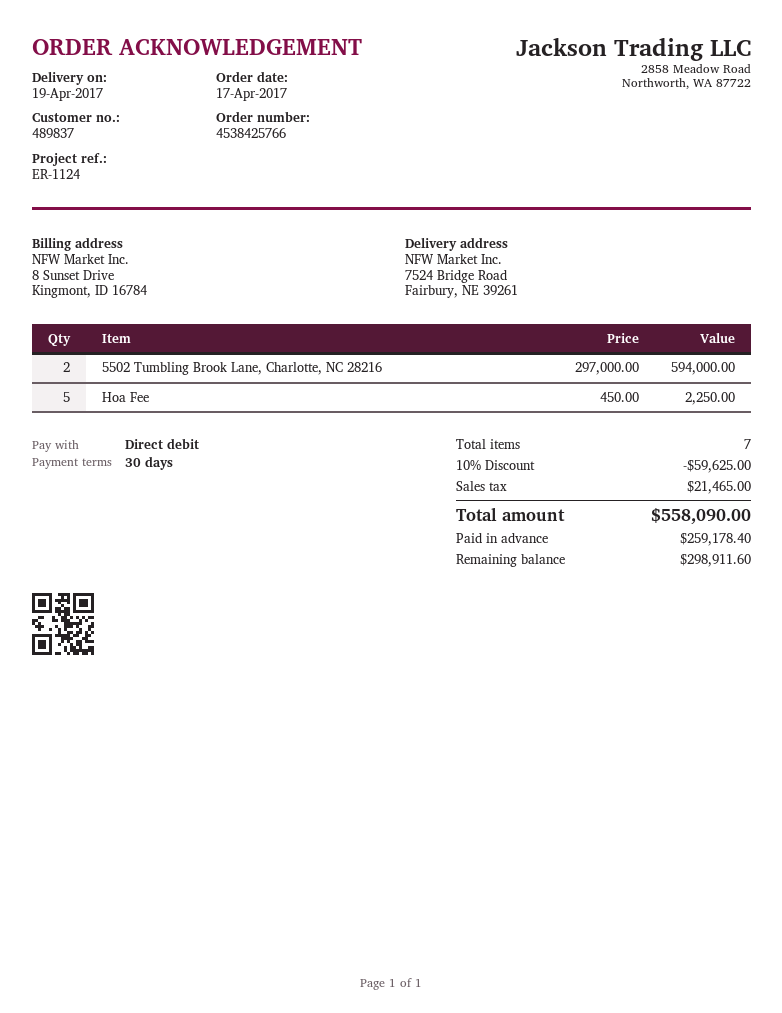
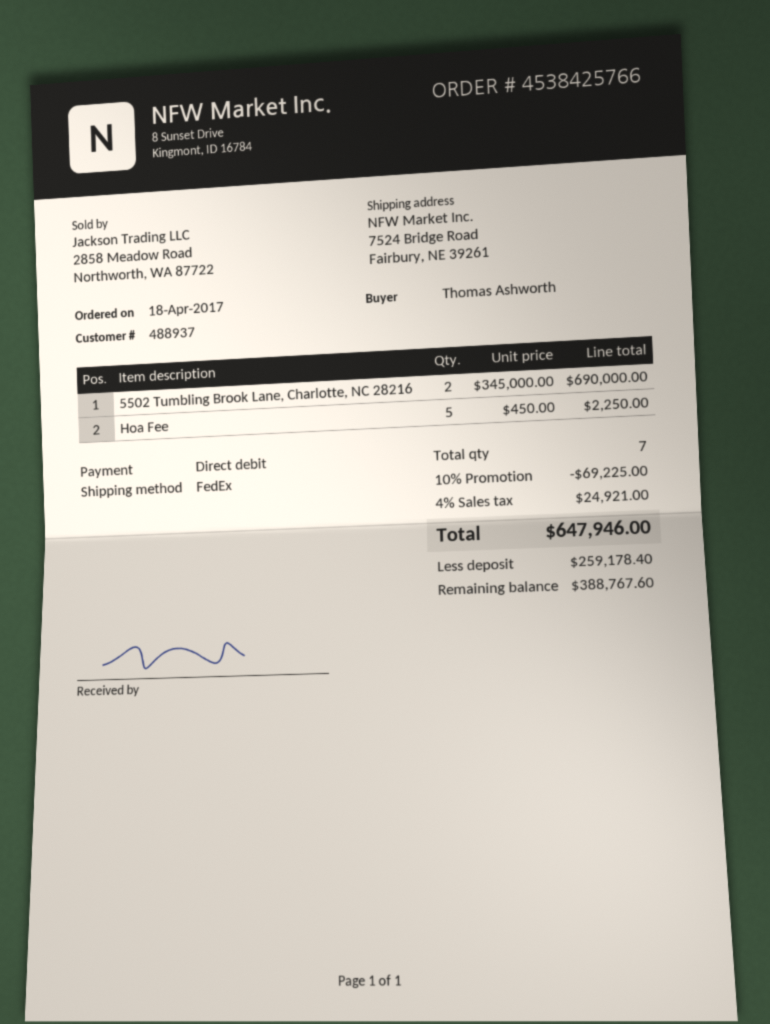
order date: 2017-04-17 -> 2017-04-18
customer number: 489837 -> 488937
5502 Tumbling Brook Lane, Charlotte, NC 28216: 2 x 297000.00 = 594000.00 -> 2 x 345000.00 = 690000.00
discount: 10% = 59625.00 -> 10% = 69225.00
tax: 21465.00 -> 24921.00
total: 558090.00 -> 647946.00
balance: 298911.60 -> 388767.60

